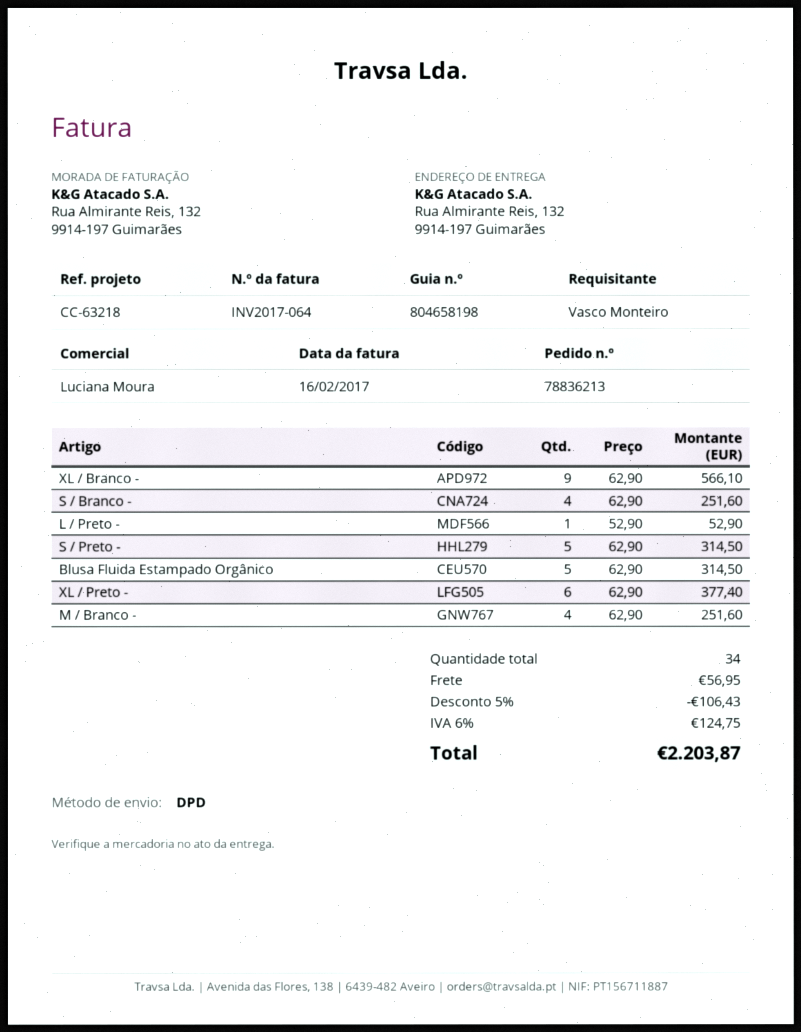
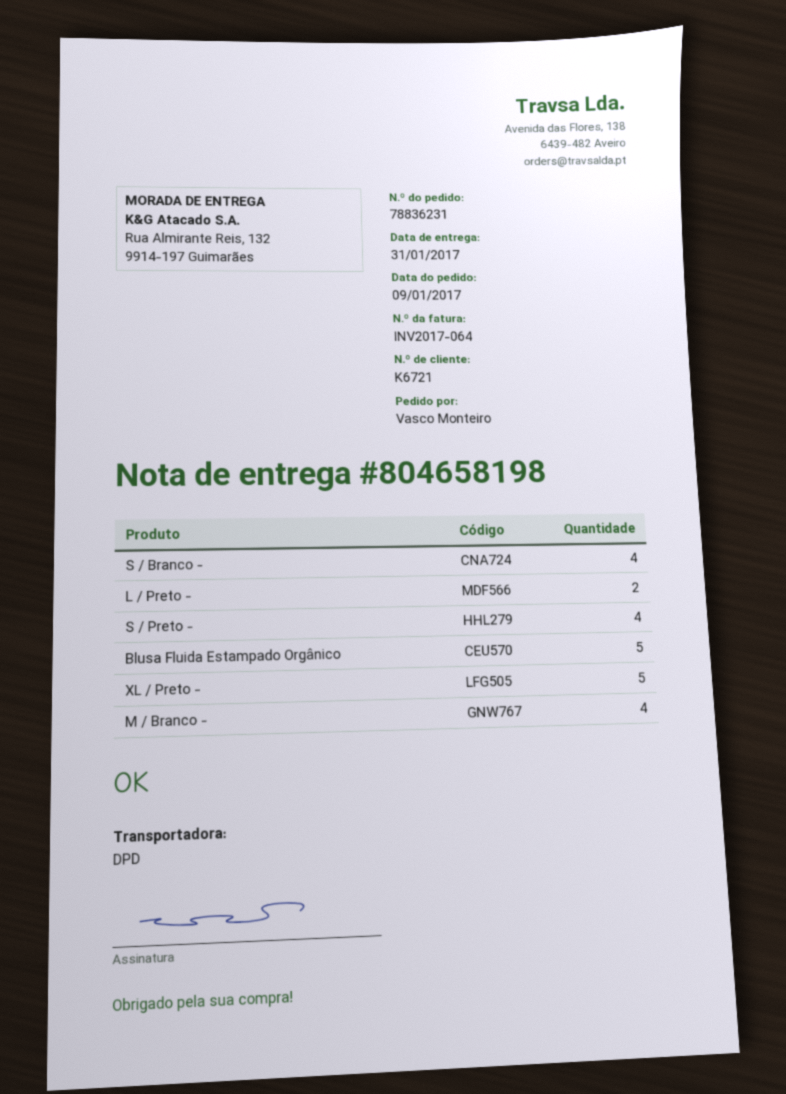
order number: 78836213 -> 78836231
XL / Branco -: 9 -> none
L / Preto -: 1 -> 2
S / Preto -: 5 -> 4
XL / Preto -: 6 -> 5

